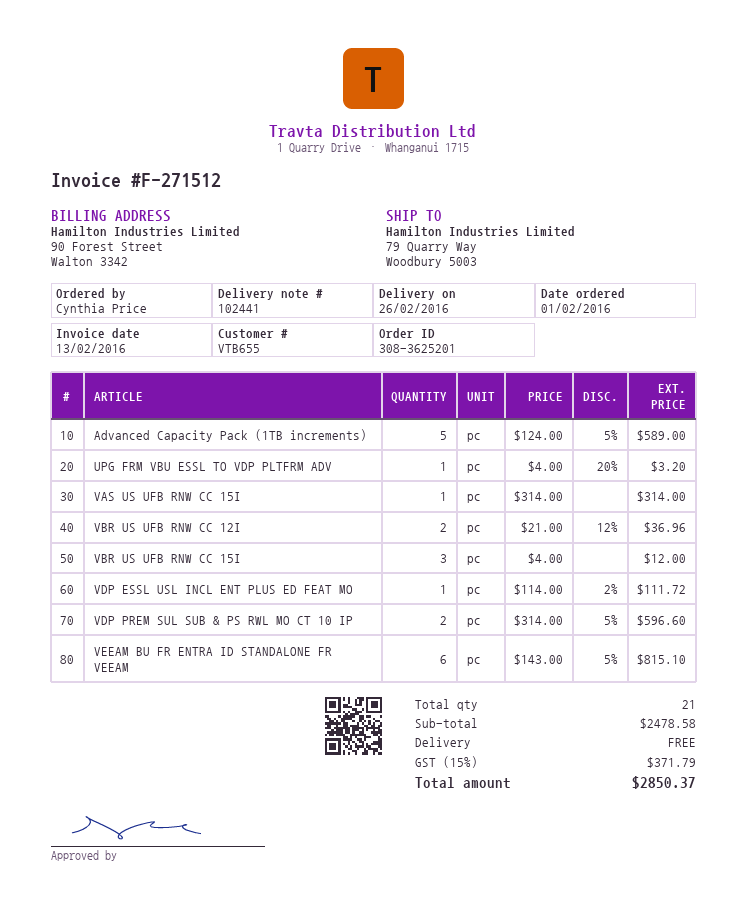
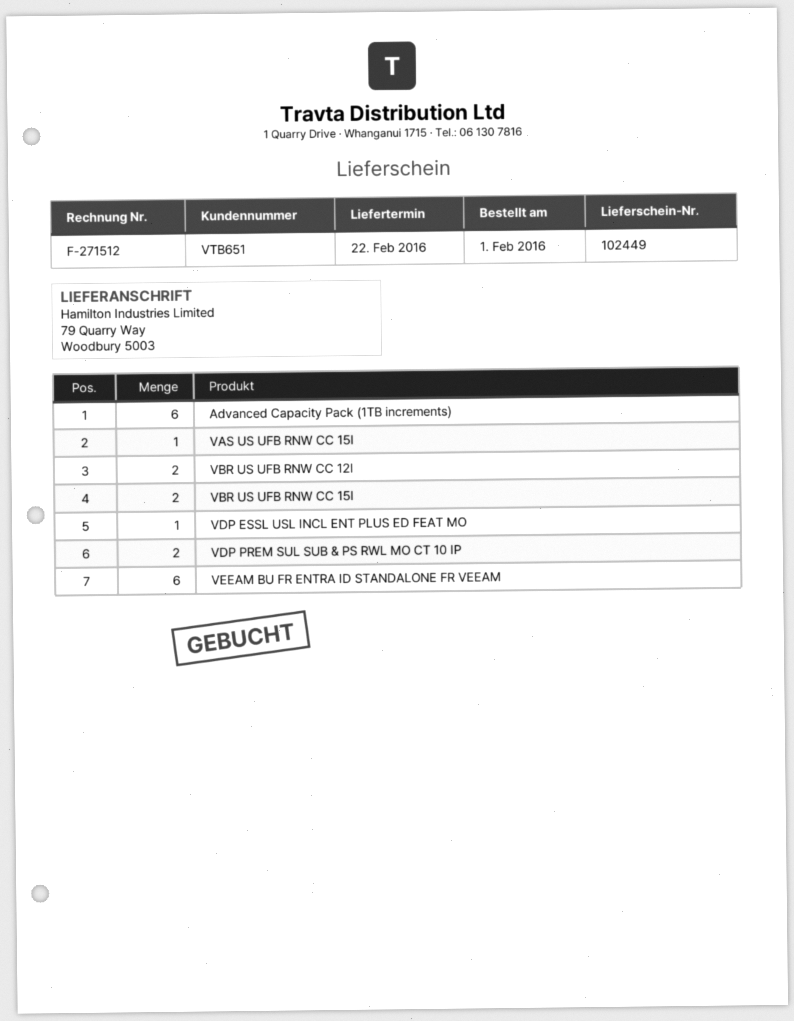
delivery note number: 102441 -> 102449
delivery date: 2016-02-26 -> 2016-02-22
customer number: VTB655 -> VTB651
Advanced Capacity Pack (1TB increments): 5 -> 6
UPG FRM VBU ESSL TO VDP PLTFRM ADV: 1 -> none
VBR US UFB RNW CC 15I: 3 -> 2

